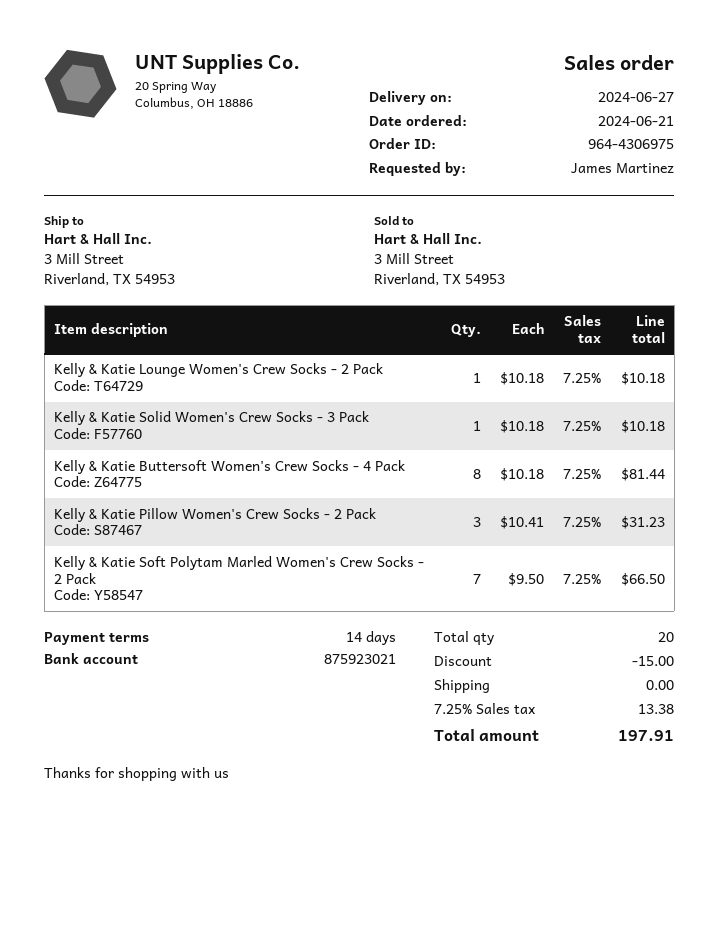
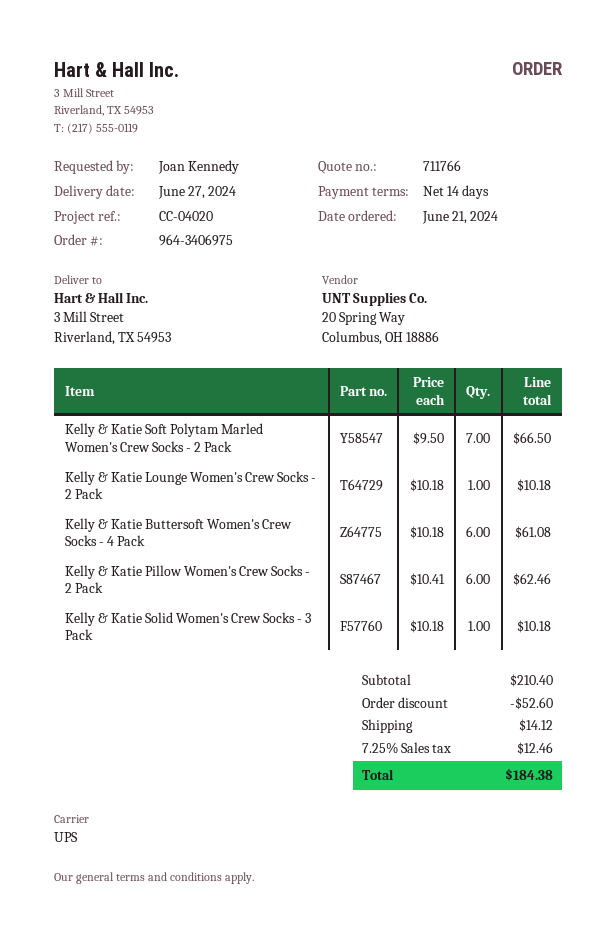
order number: 964-4306975 -> 964-3406975
ordered by: James Martinez -> Joan Kennedy
Kelly & Katie Buttersoft Women's Crew Socks - 4 Pack: 8 x 10.18 = 81.44 -> 6 x 10.18 = 61.08
Kelly & Katie Pillow Women's Crew Socks - 2 Pack: 3 x 10.41 = 31.23 -> 6 x 10.41 = 62.46
discount: 15.00 -> 52.60
shipping: 0.00 -> 14.12
tax: 7.25% = 13.38 -> 7.25% = 12.46
total: 197.91 -> 184.38

